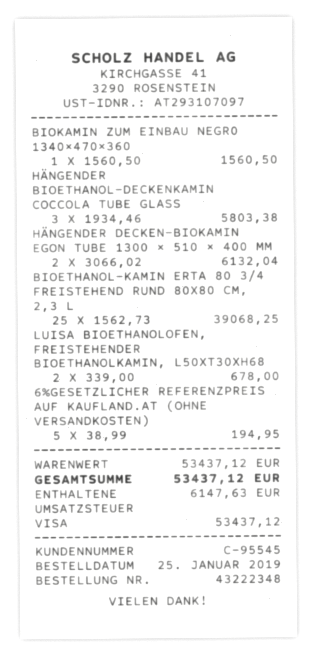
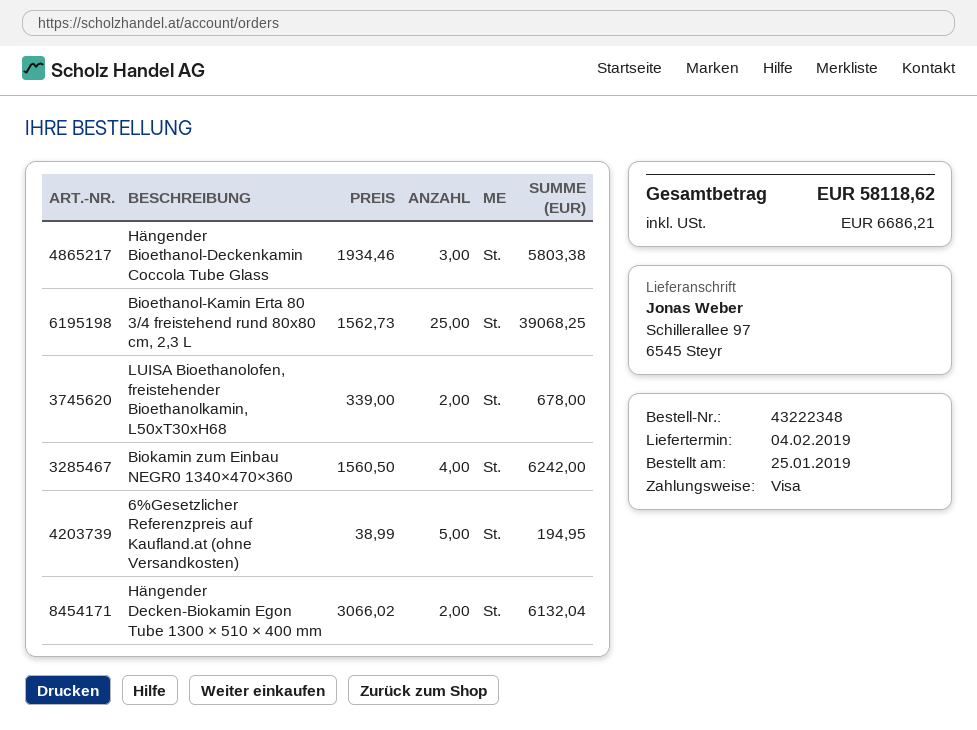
BIOKAMIN ZUM EINBAU NEGR0 1340×470×360: 1 x 1560.50 = 1560.50 -> 4 x 1560.50 = 6242.00
tax: 6147.63 -> 6686.21
total: 53437.12 -> 58118.62

